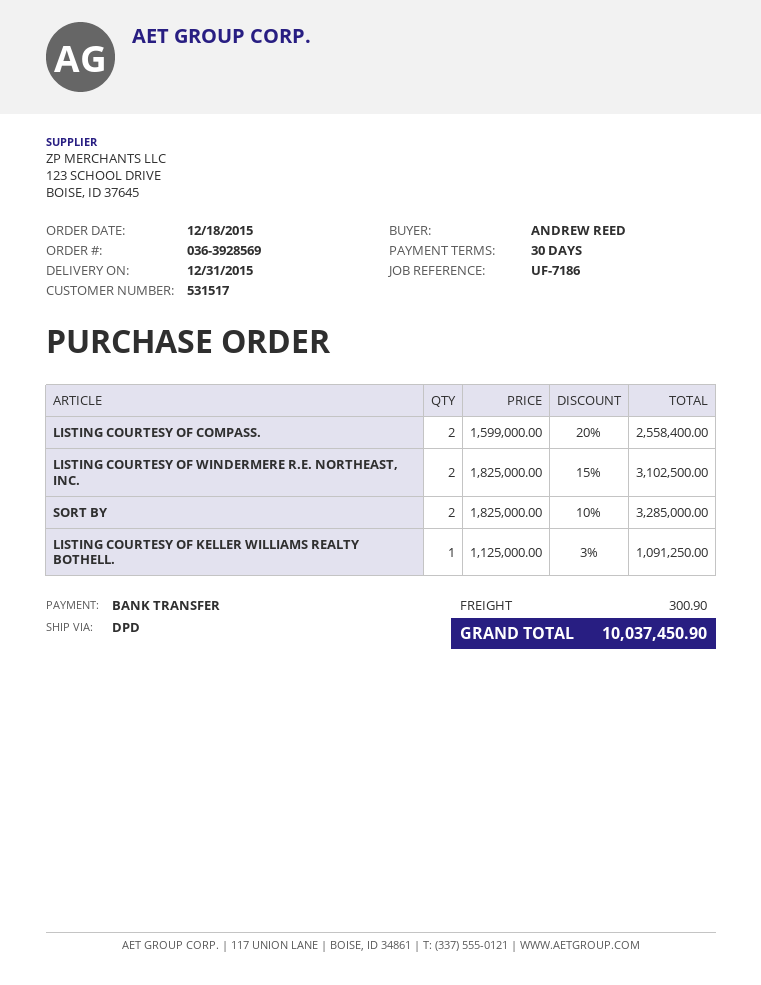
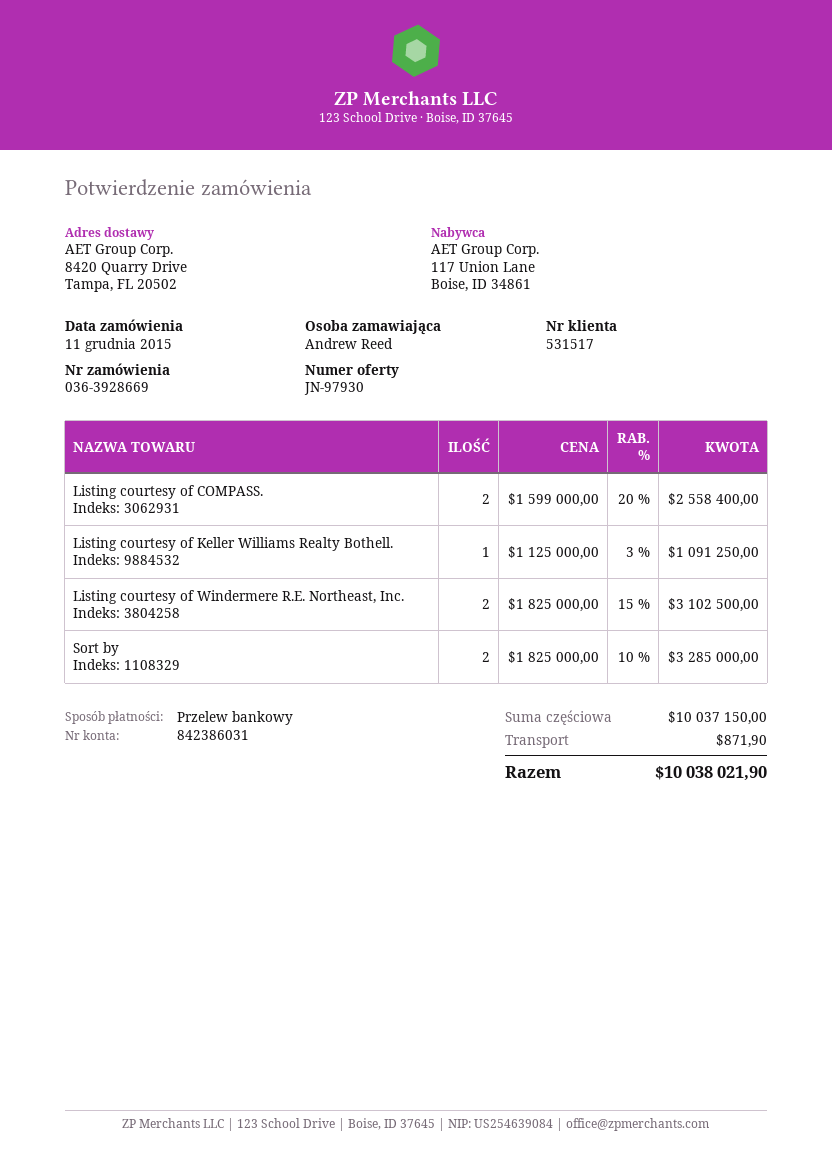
order number: 036-3928569 -> 036-3928669
order date: 2015-12-18 -> 2015-12-11
shipping: 300.90 -> 871.90
total: 10037450.90 -> 10038021.90

